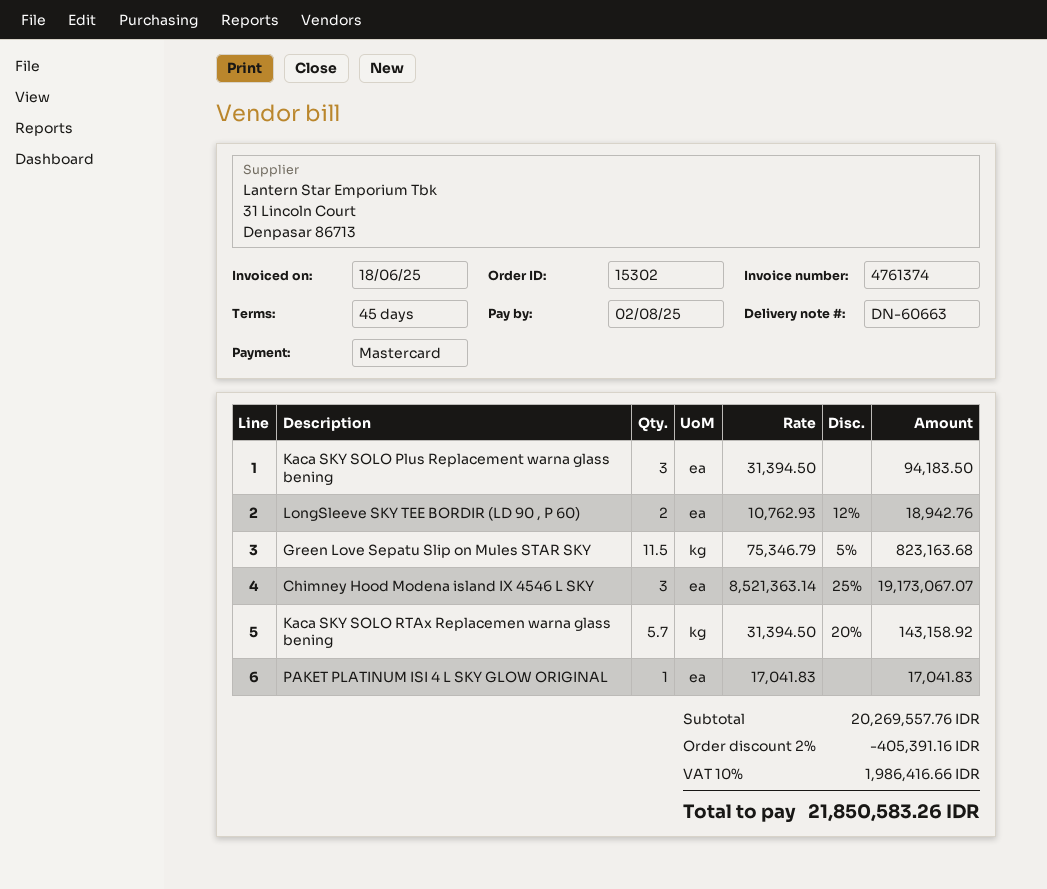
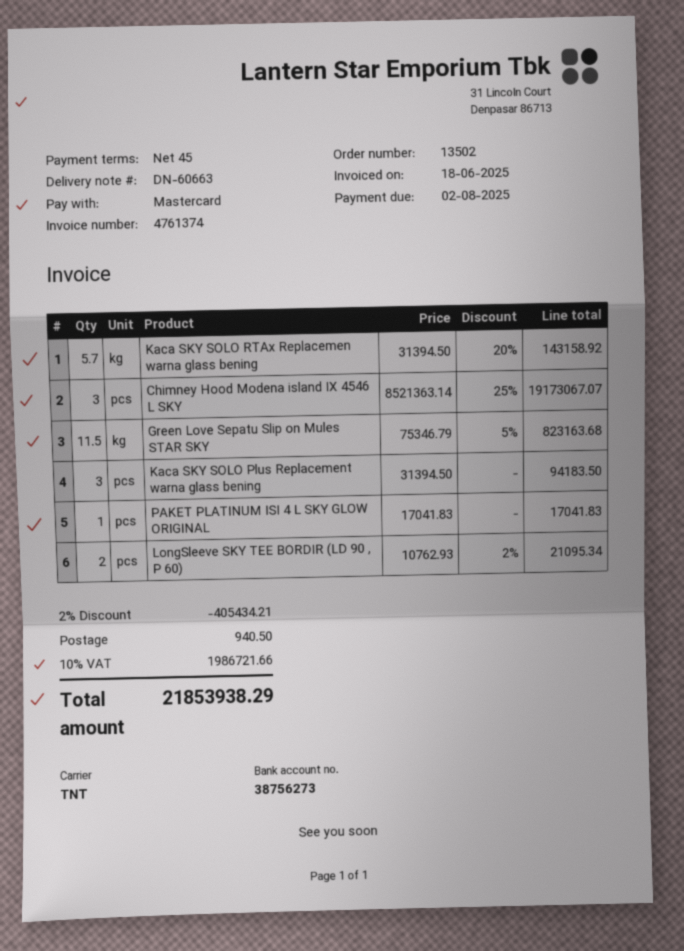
order number: 15302 -> 13502
LongSleeve SKY TEE BORDIR (LD 90 , P 60): 2 x 10762.93 - 12% = 18942.76 -> 2 x 10762.93 - 2% = 21095.34
discount: 2% = 405391.16 -> 2% = 405434.21
shipping: none -> 940.50
tax: 10% = 1986416.66 -> 10% = 1986721.66
total: 21850583.26 -> 21853938.29

